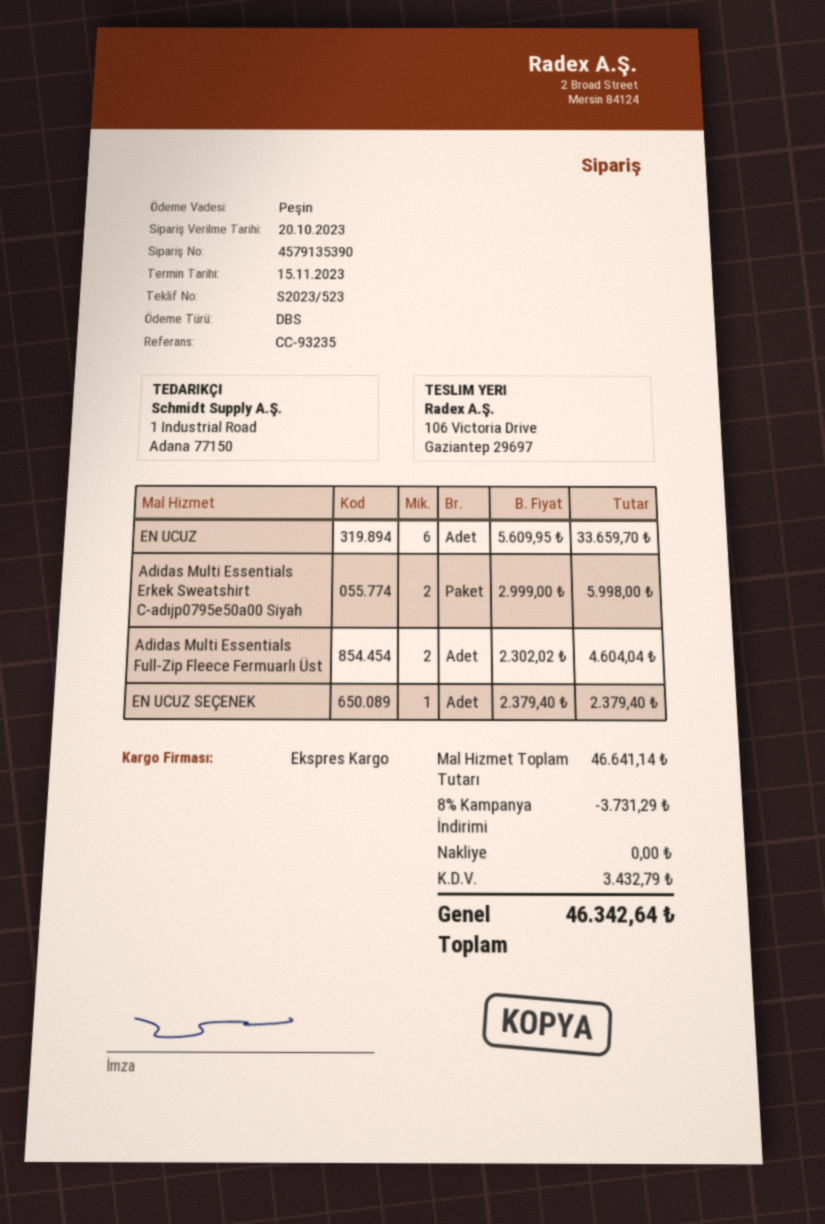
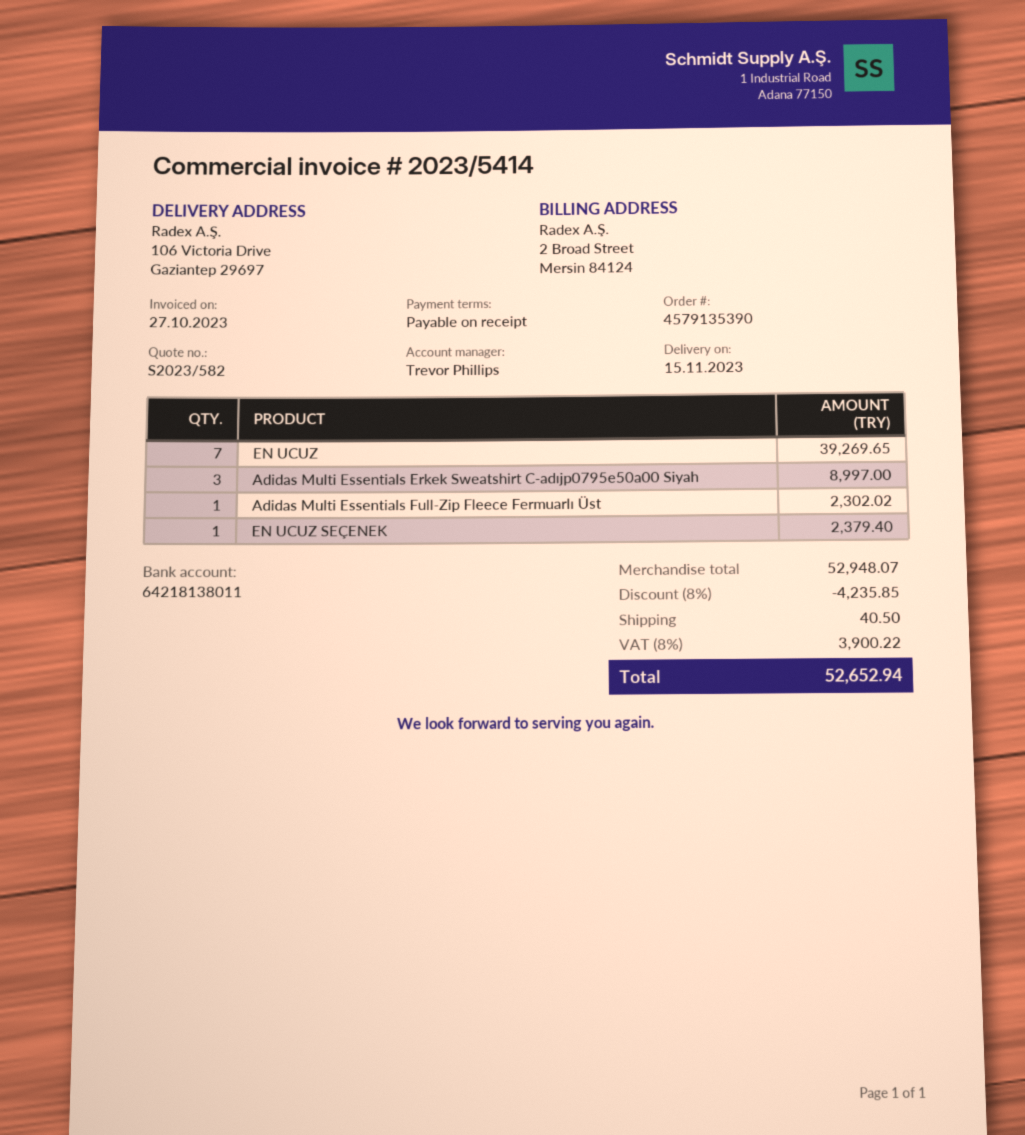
quote number: S2023/523 -> S2023/582
EN UCUZ: 6 for 33659.70 -> 7 for 39269.65
Adidas Multi Essentials Erkek Sweatshirt C-adıjp0795e50a00 Siyah: 2 for 5998.00 -> 3 for 8997.00
Adidas Multi Essentials Full-Zip Fleece Fermuarlı Üst: 2 for 4604.04 -> 1 for 2302.02
subtotal: 46641.14 -> 52948.07
discount: 8% = 3731.29 -> 8% = 4235.85
shipping: 0.00 -> 40.50
tax: 3432.79 -> 3900.22
total: 46342.64 -> 52652.94

